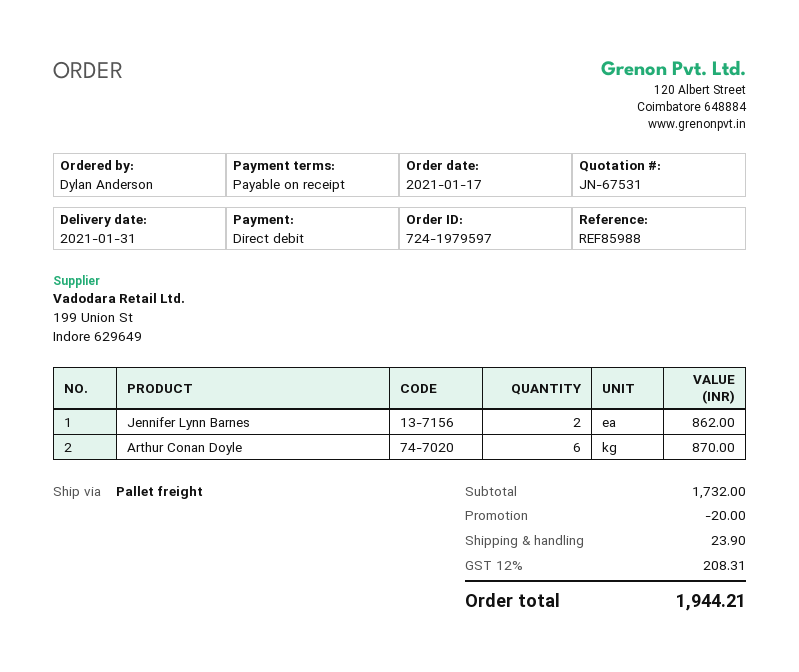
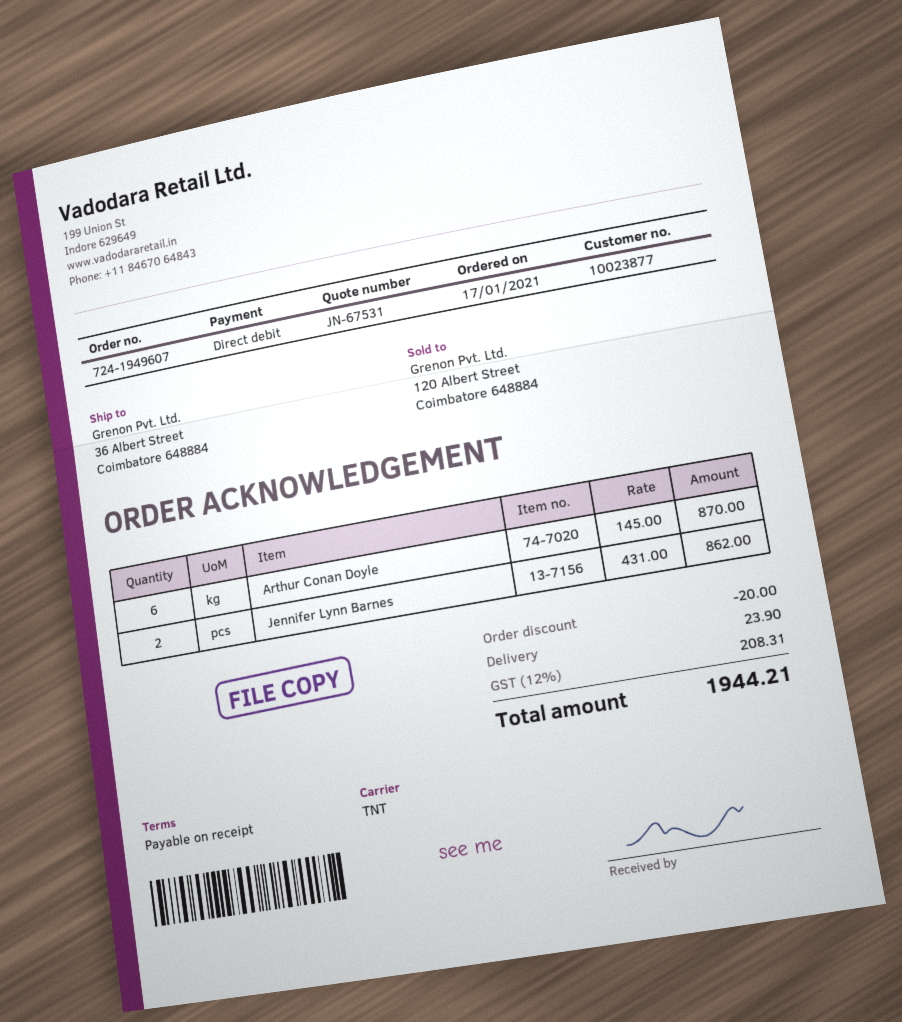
order number: 724-1979597 -> 724-1949607
shipping method: pallet freight -> TNT

